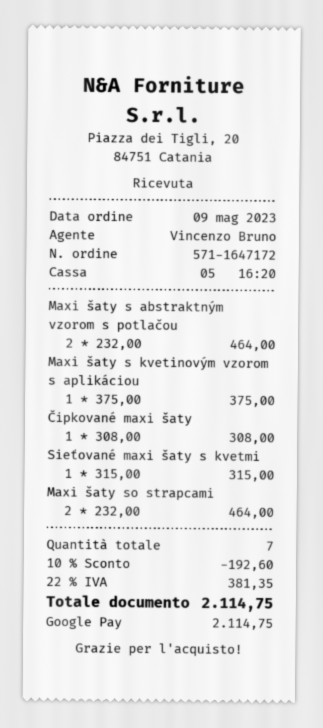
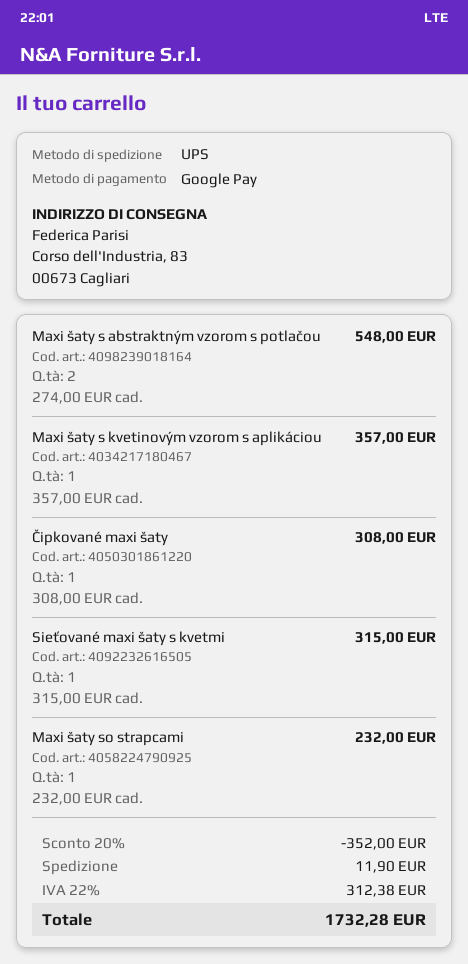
Maxi šaty s abstraktným vzorom s potlačou: 2 x 232.00 = 464.00 -> 2 x 274.00 = 548.00
Maxi šaty s kvetinovým vzorom s aplikáciou: 1 x 375.00 = 375.00 -> 1 x 357.00 = 357.00
Maxi šaty so strapcami: 2 x 232.00 = 464.00 -> 1 x 232.00 = 232.00
discount: 10% = 192.60 -> 20% = 352.00
shipping: none -> 11.90
tax: 22% = 381.35 -> 22% = 312.38
total: 2114.75 -> 1732.28

